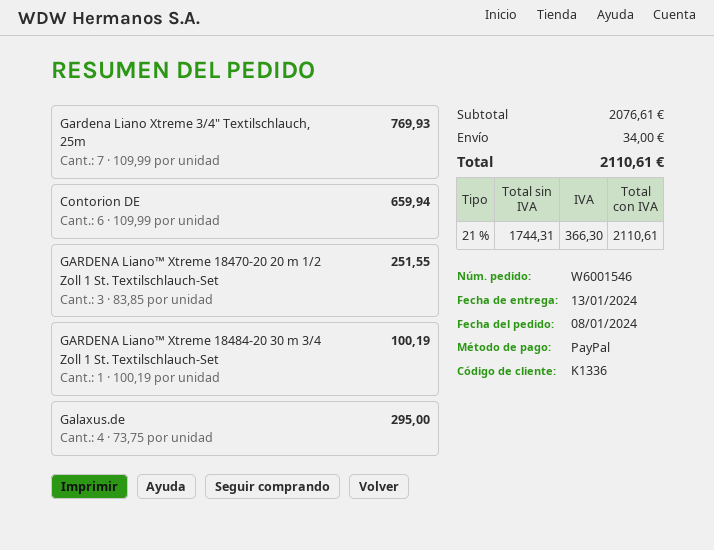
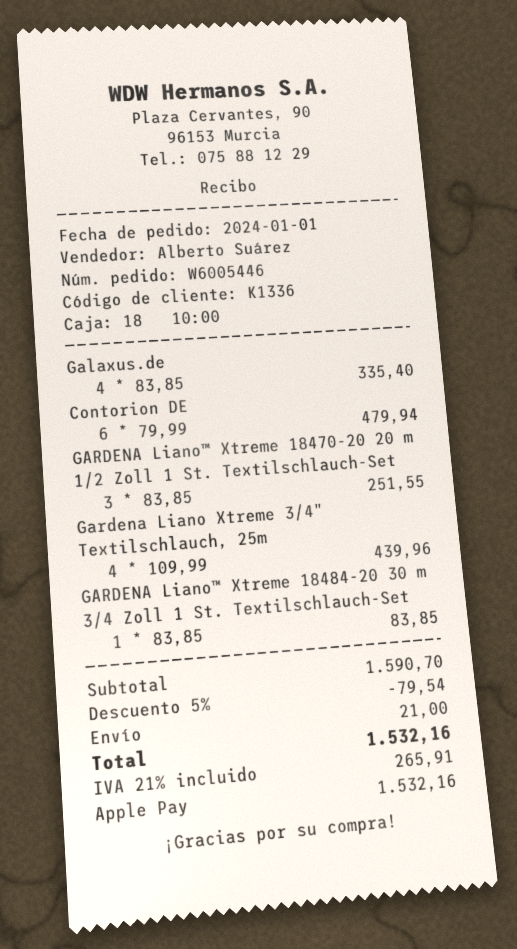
order number: W6001546 -> W6005446
order date: 2024-01-08 -> 2024-01-01
payment method: PayPal -> Apple Pay
Gardena Liano Xtreme 3/4" Textilschlauch, 25m: 7 x 109.99 = 769.93 -> 4 x 109.99 = 439.96
Contorion DE: 6 x 109.99 = 659.94 -> 6 x 79.99 = 479.94
GARDENA Liano™ Xtreme 18484-20 30 m 3/4 Zoll 1 St. Textilschlauch-Set: 1 x 100.19 = 100.19 -> 1 x 83.85 = 83.85
Galaxus.de: 4 x 73.75 = 295.00 -> 4 x 83.85 = 335.40
subtotal: 2076.61 -> 1590.70
discount: none -> 5% = 79.54
shipping: 34.00 -> 21.00
tax: 21% = 366.30 -> 21% = 265.91
total: 2110.61 -> 1532.16

